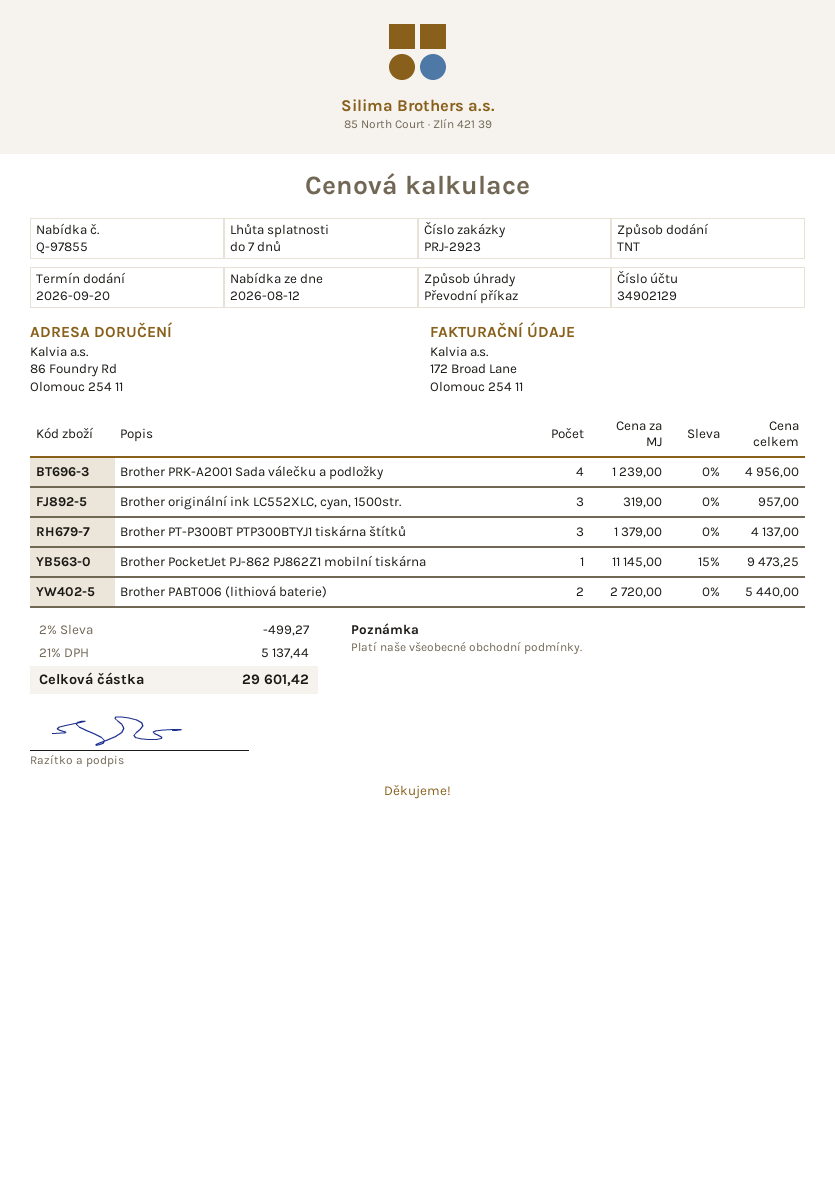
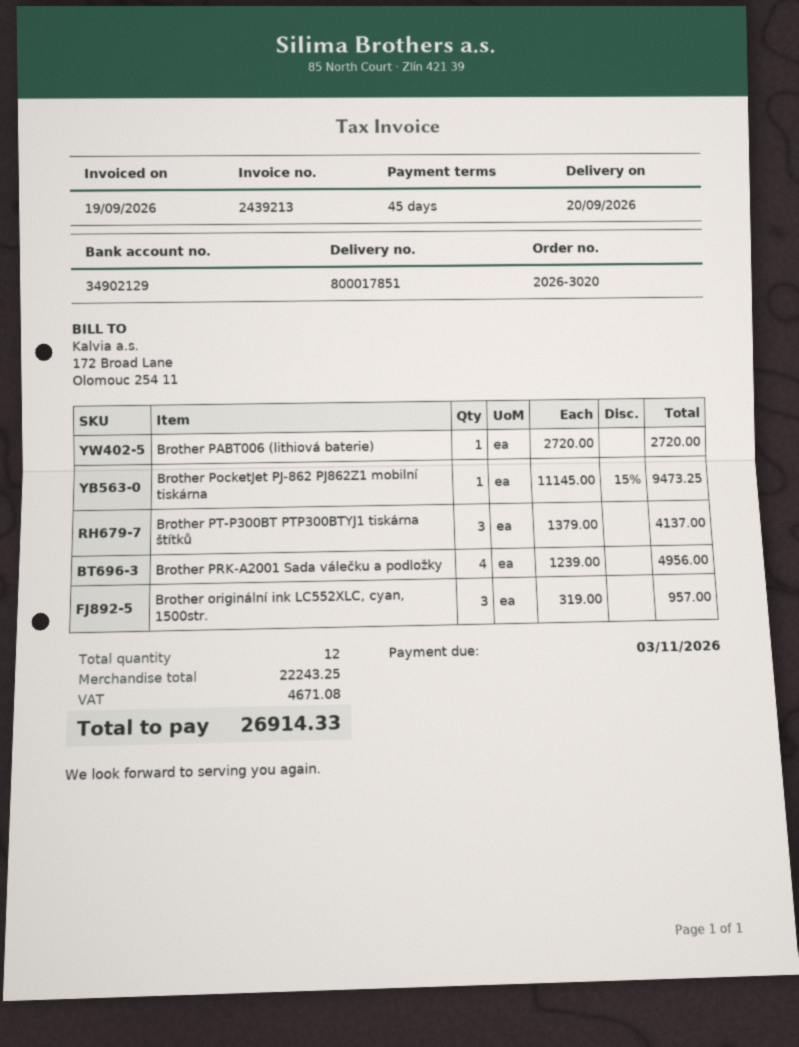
payment terms: 7 days -> 45 days
Brother PABT006 (lithiová baterie): 2 x 2720.00 = 5440.00 -> 1 x 2720.00 = 2720.00
discount: 2% = 499.27 -> none
tax: 5137.44 -> 4671.08
total: 29601.42 -> 26914.33

